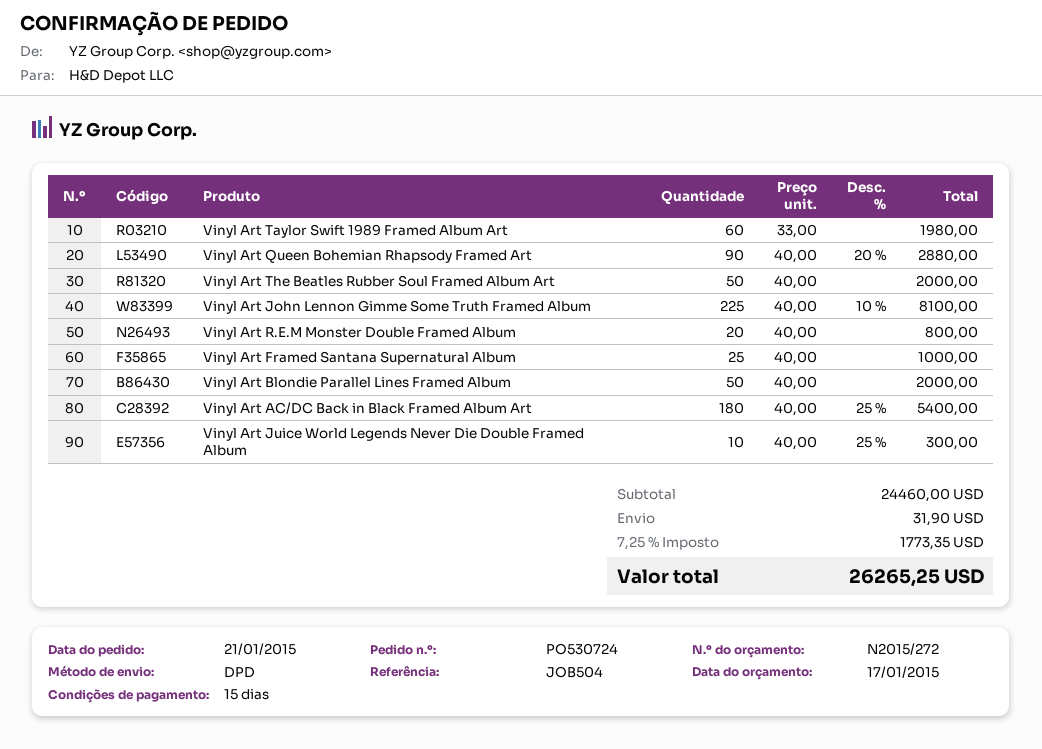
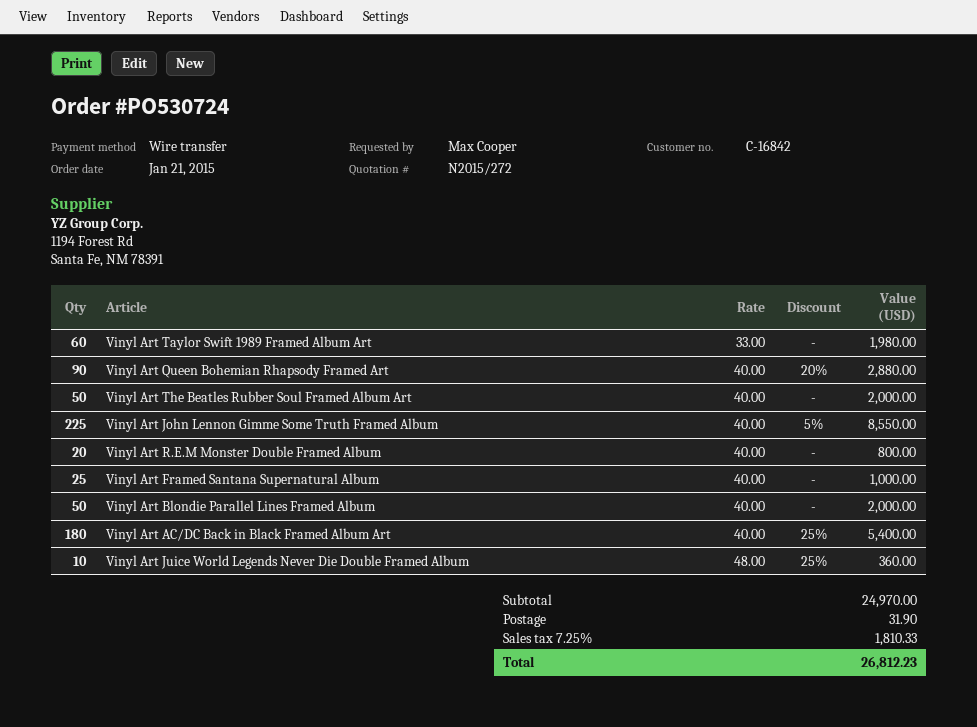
Vinyl Art John Lennon Gimme Some Truth Framed Album: 225 x 40.00 - 10% = 8100.00 -> 225 x 40.00 - 5% = 8550.00
Vinyl Art Juice World Legends Never Die Double Framed Album: 10 x 40.00 - 25% = 300.00 -> 10 x 48.00 - 25% = 360.00
subtotal: 24460.00 -> 24970.00
tax: 7.25% = 1773.35 -> 7.25% = 1810.33
total: 26265.25 -> 26812.23

